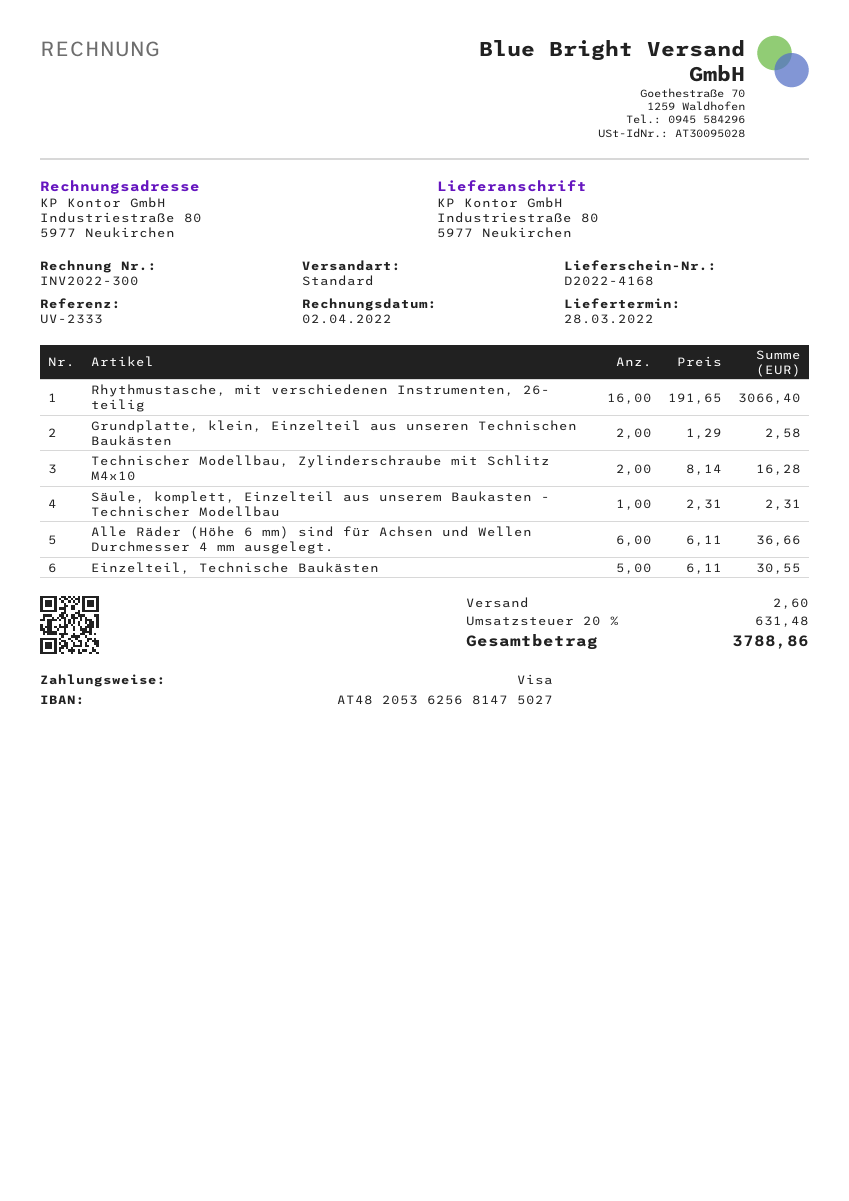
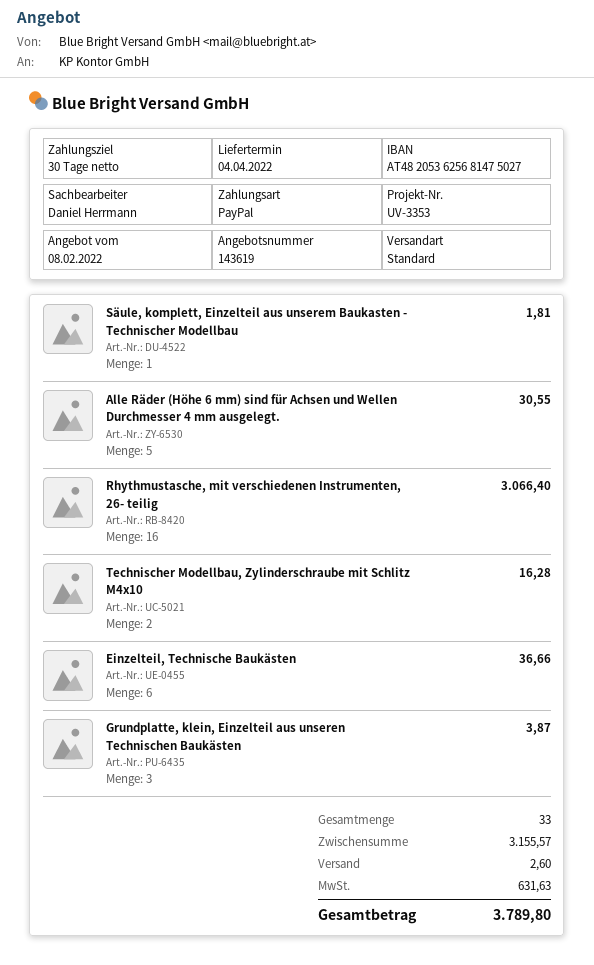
delivery date: 2022-03-28 -> 2022-04-04
reference: UV-2333 -> UV-3353
payment method: Visa -> PayPal
Grundplatte, klein, Einzelteil aus unseren Technischen Baukästen: 2 for 2.58 -> 3 for 3.87
Säule, komplett, Einzelteil aus unserem Baukasten - Technischer Modellbau: 1 for 2.31 -> 1 for 1.81
Alle Räder (Höhe 6 mm) sind für Achsen und Wellen Durchmesser 4 mm ausgelegt.: 6 for 36.66 -> 5 for 30.55
Einzelteil, Technische Baukästen: 5 for 30.55 -> 6 for 36.66
tax: 631.48 -> 631.63
total: 3788.86 -> 3789.80

